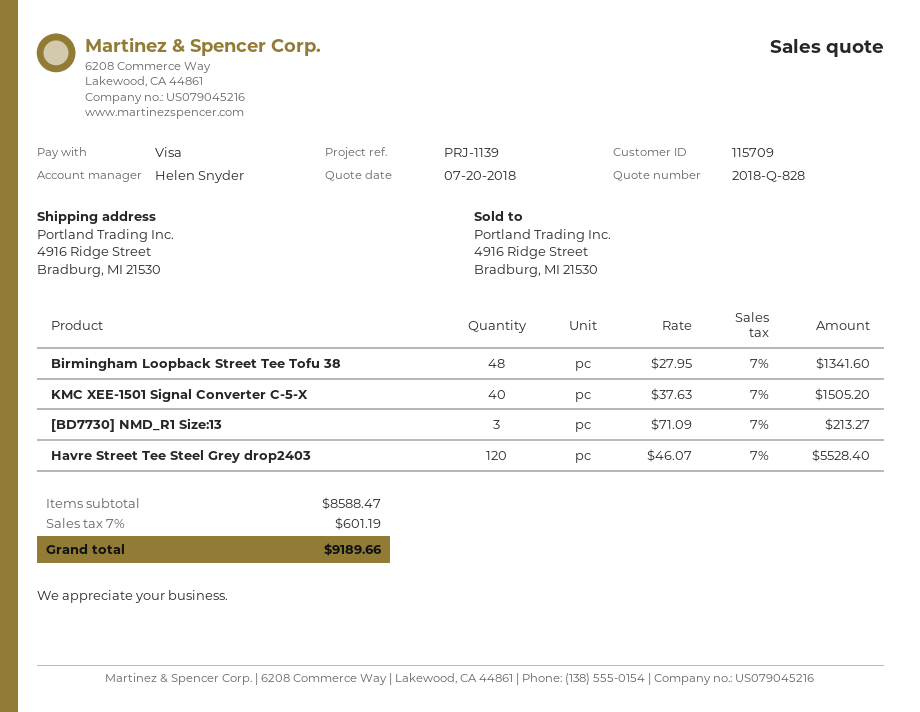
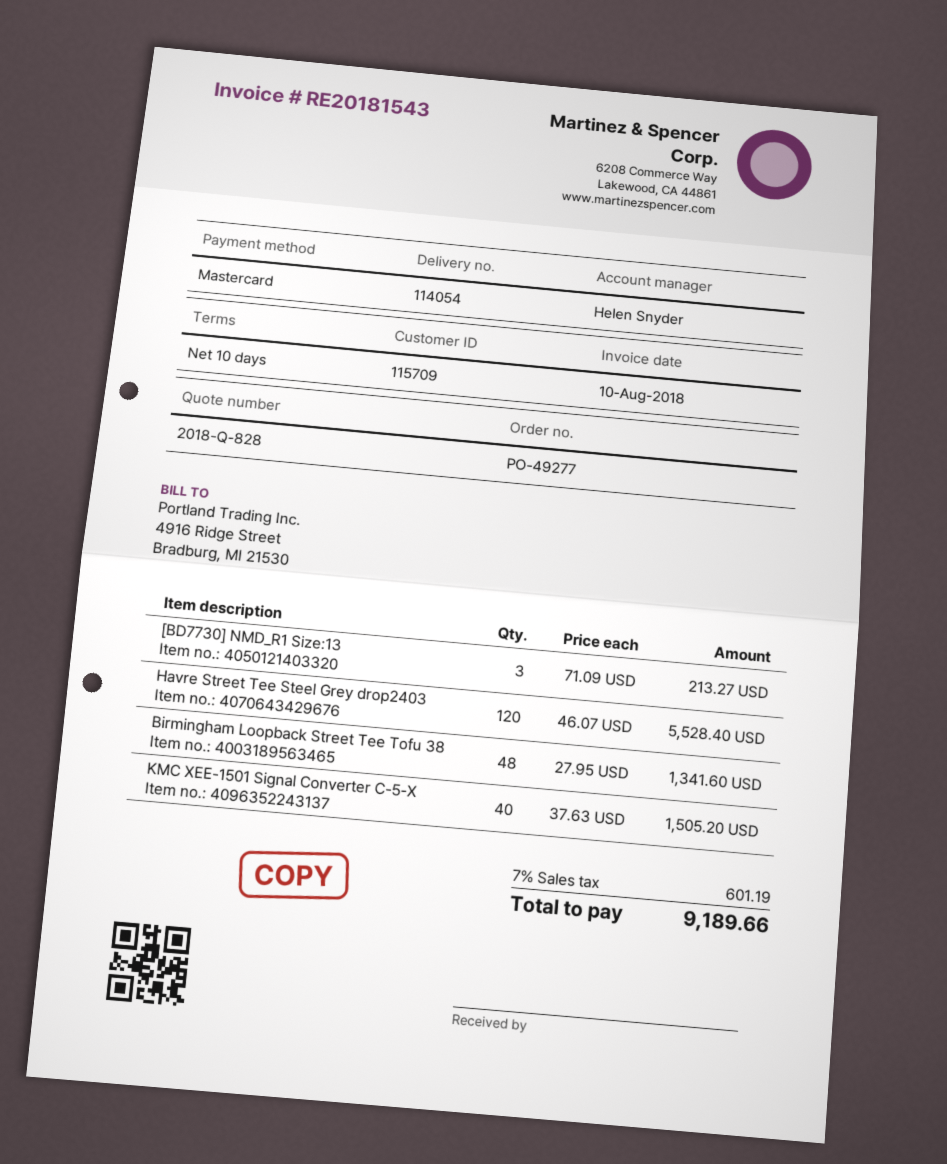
payment method: Visa -> Mastercard

